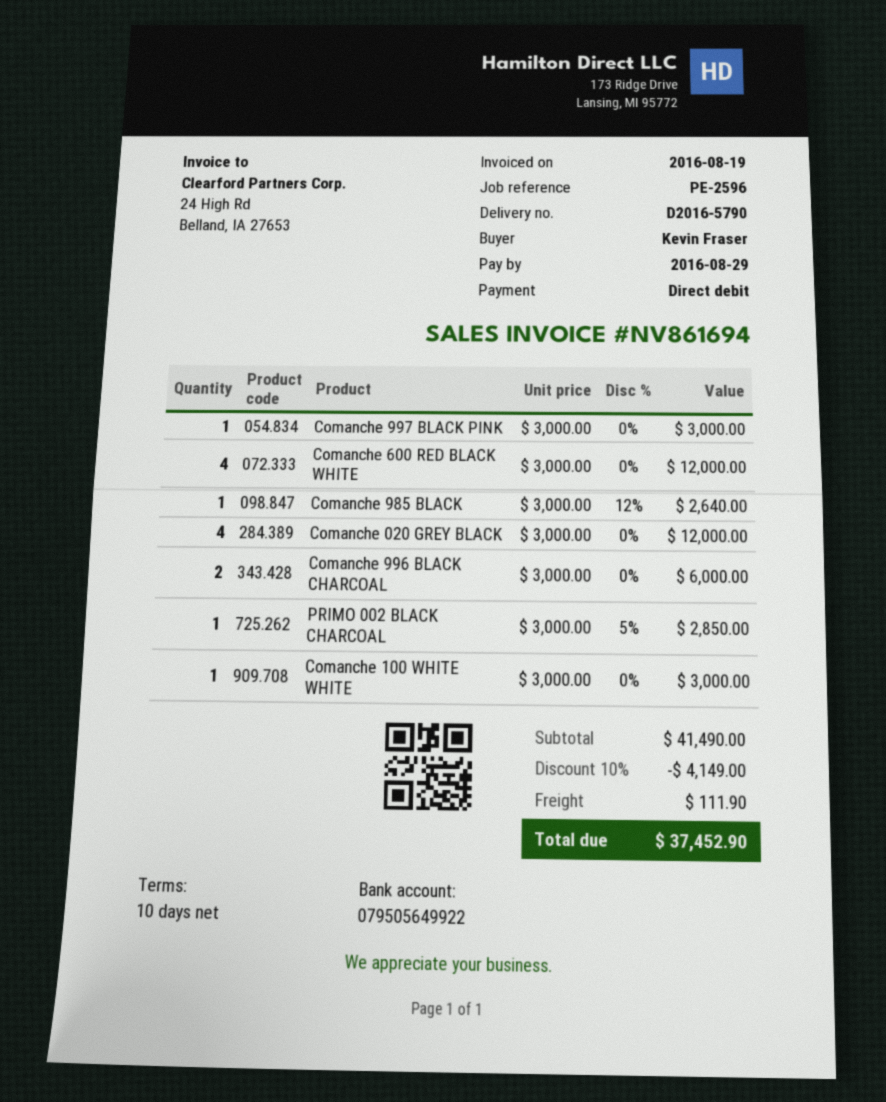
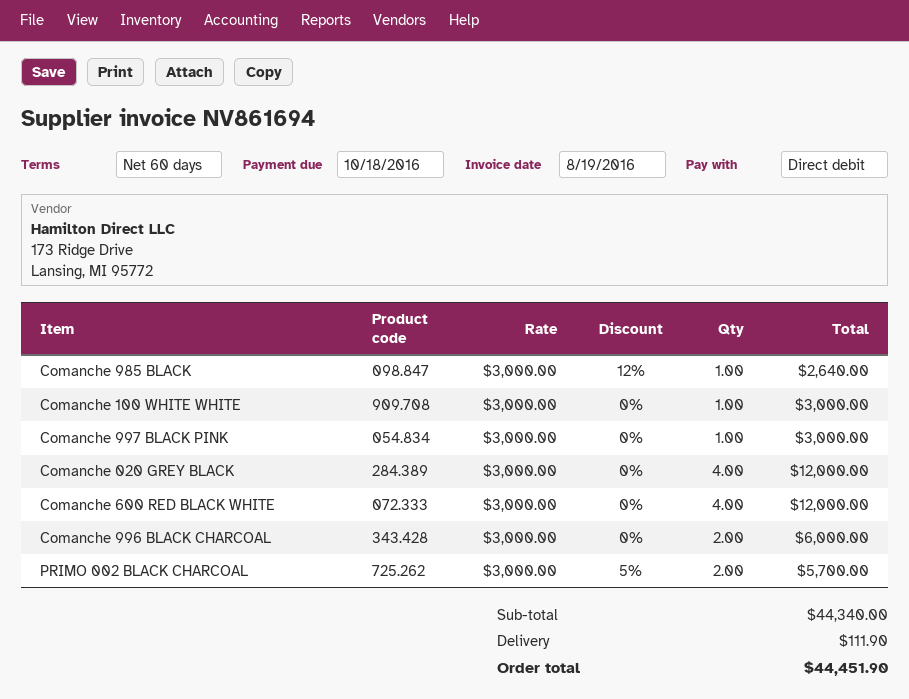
payment terms: 10 days -> 60 days
due date: 2016-08-29 -> 2016-10-18
PRIMO 002 BLACK CHARCOAL: 1 x 3000.00 - 5% = 2850.00 -> 2 x 3000.00 - 5% = 5700.00
subtotal: 41490.00 -> 44340.00
discount: 10% = 4149.00 -> none
total: 37452.90 -> 44451.90

